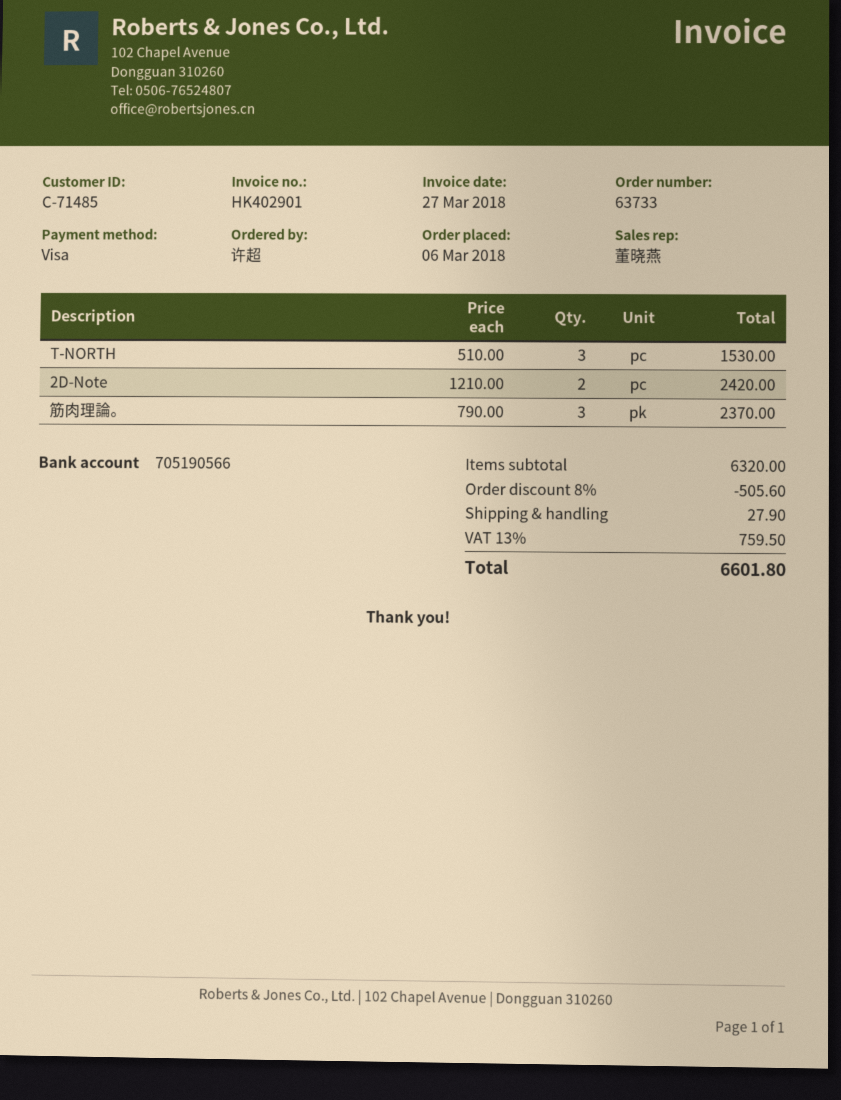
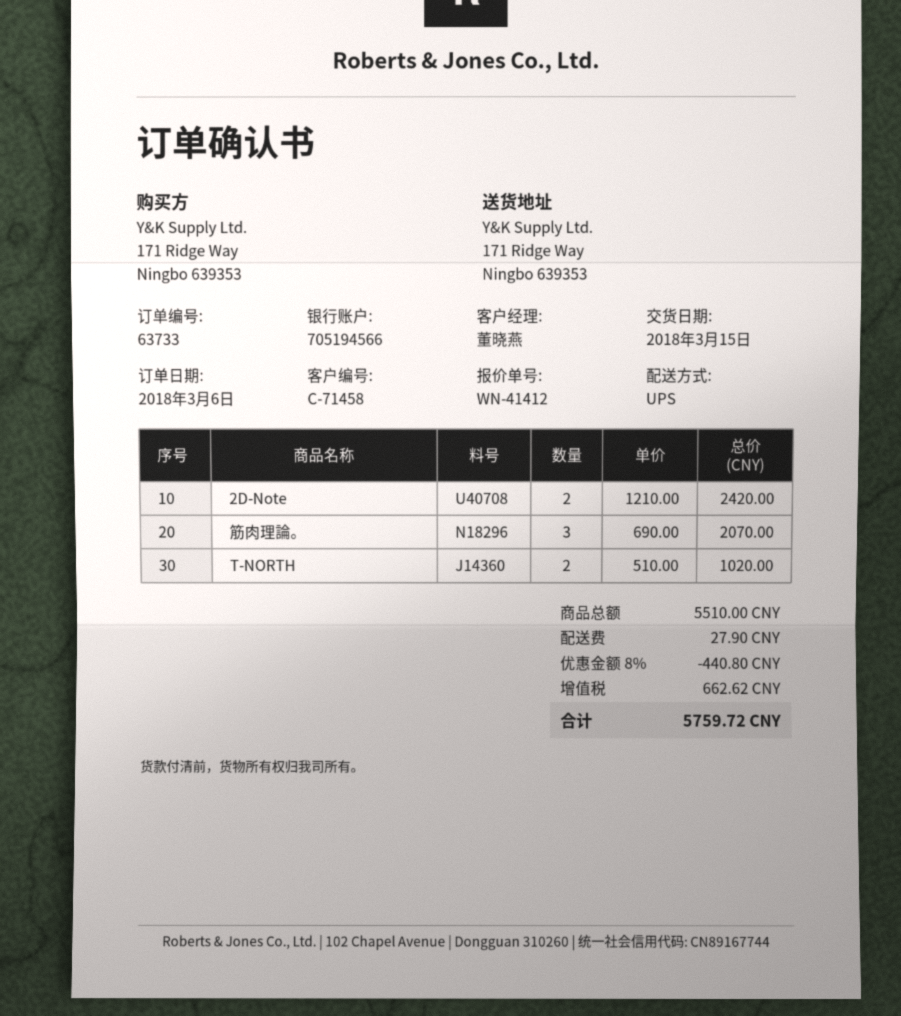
customer number: C-71485 -> C-71458
bank account: 705190566 -> 705194566
T-NORTH: 3 x 510.00 = 1530.00 -> 2 x 510.00 = 1020.00
筋肉理論。: 3 x 790.00 = 2370.00 -> 3 x 690.00 = 2070.00
subtotal: 6320.00 -> 5510.00
discount: 8% = 505.60 -> 8% = 440.80
tax: 759.50 -> 662.62
total: 6601.80 -> 5759.72

